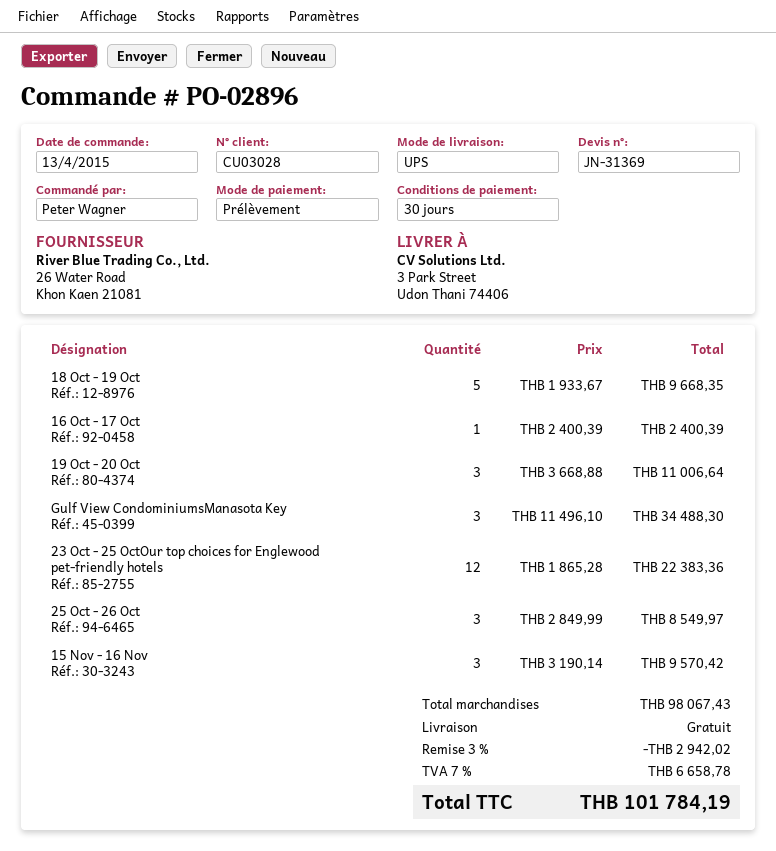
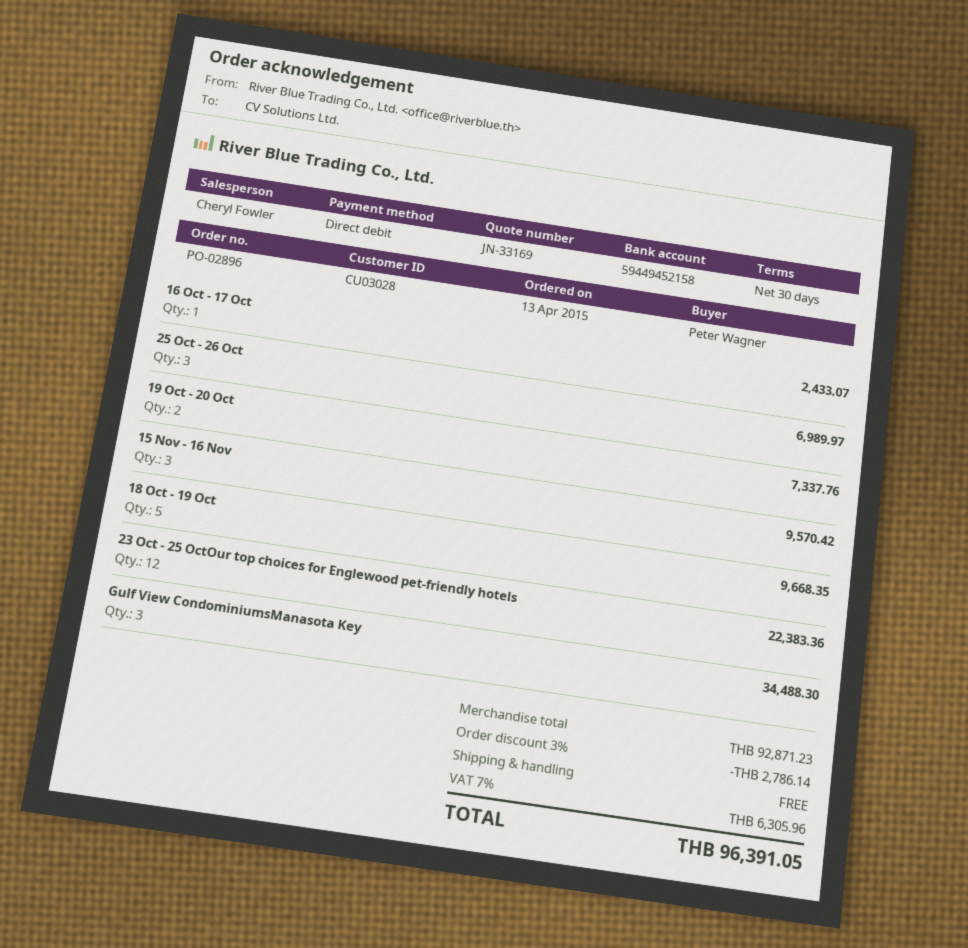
quote number: JN-31369 -> JN-33169
16 Oct - 17 Oct: 1 for 2400.39 -> 1 for 2433.07
19 Oct - 20 Oct: 3 for 11006.64 -> 2 for 7337.76
25 Oct - 26 Oct: 3 for 8549.97 -> 3 for 6989.97
subtotal: 98067.43 -> 92871.23
discount: 3% = 2942.02 -> 3% = 2786.14
tax: 7% = 6658.78 -> 7% = 6305.96
total: 101784.19 -> 96391.05

